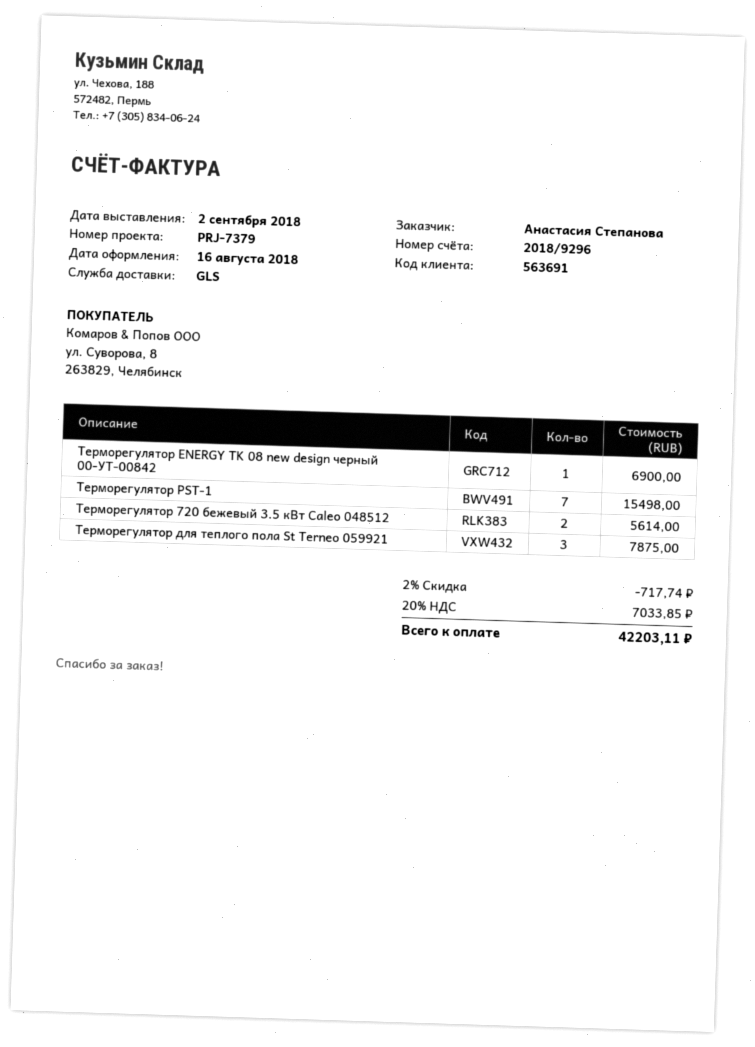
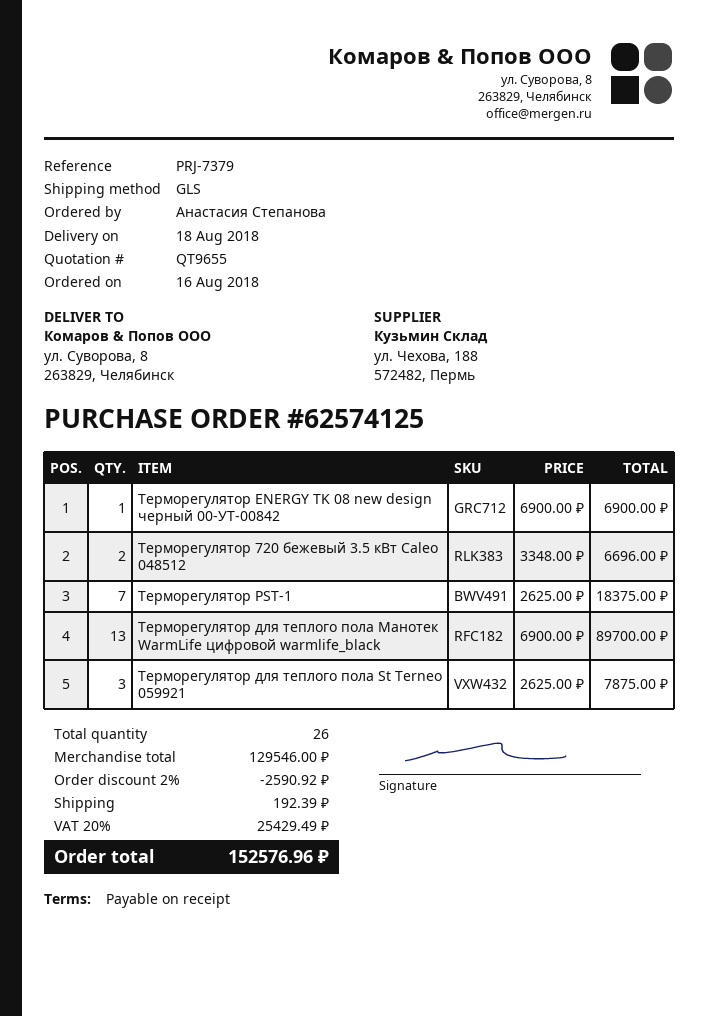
Терморегулятор PST-1: 7 for 15498.00 -> 7 for 18375.00
Терморегулятор 720 бежевый 3.5 кВт Caleo 048512: 2 for 5614.00 -> 2 for 6696.00
Терморегулятор для теплого пола Манотек WarmLife цифровой warmlife_black: none -> 13 for 89700.00
discount: 2% = 717.74 -> 2% = 2590.92
shipping: none -> 192.39
tax: 20% = 7033.85 -> 20% = 25429.49
total: 42203.11 -> 152576.96

